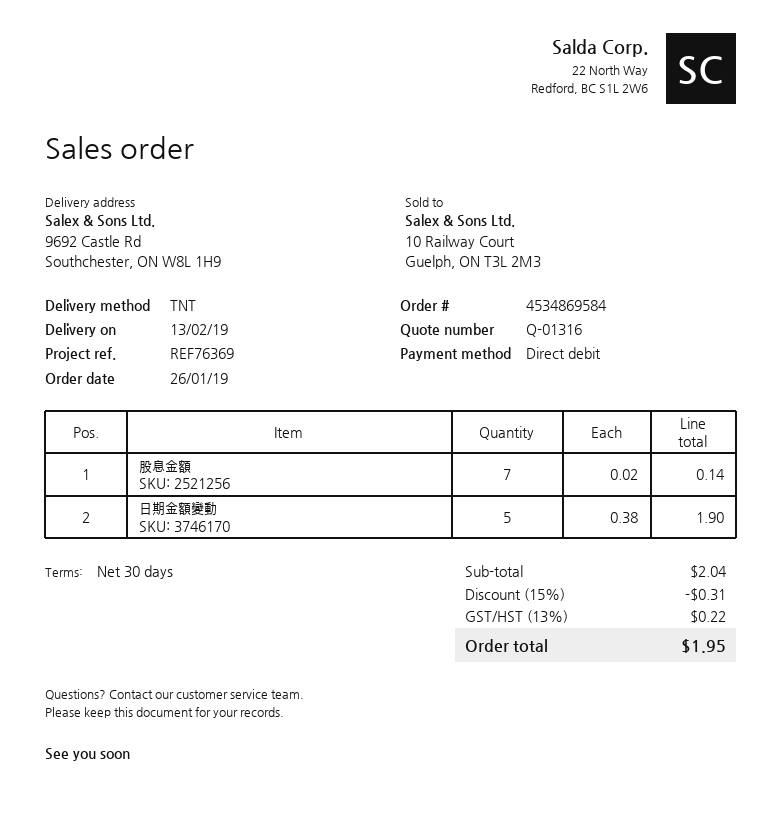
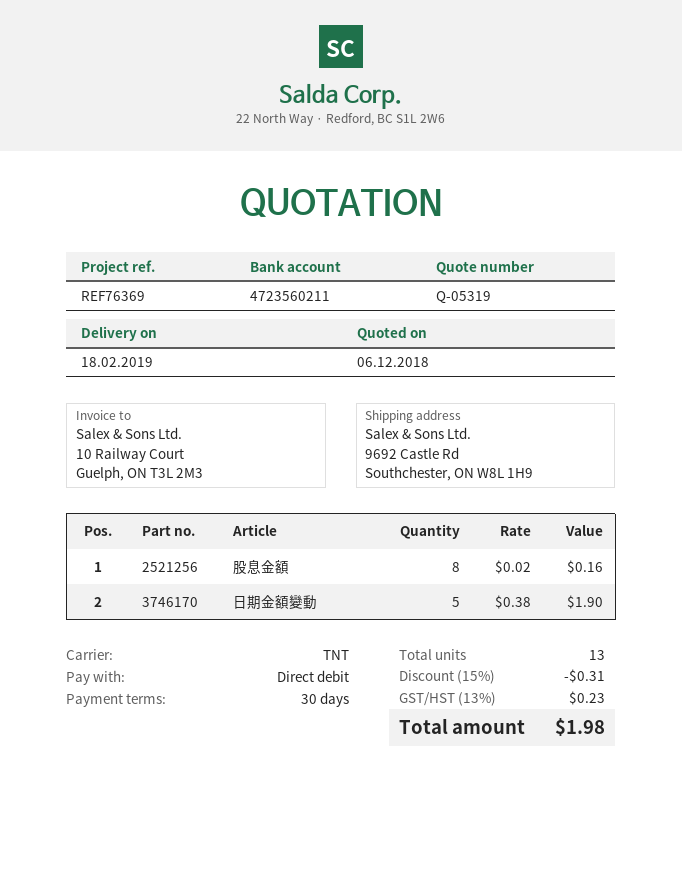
quote number: Q-01316 -> Q-05319
delivery date: 2019-02-13 -> 2019-02-18
股息金額: 7 x 0.02 = 0.14 -> 8 x 0.02 = 0.16
tax: 13% = 0.22 -> 13% = 0.23
total: 1.95 -> 1.98

